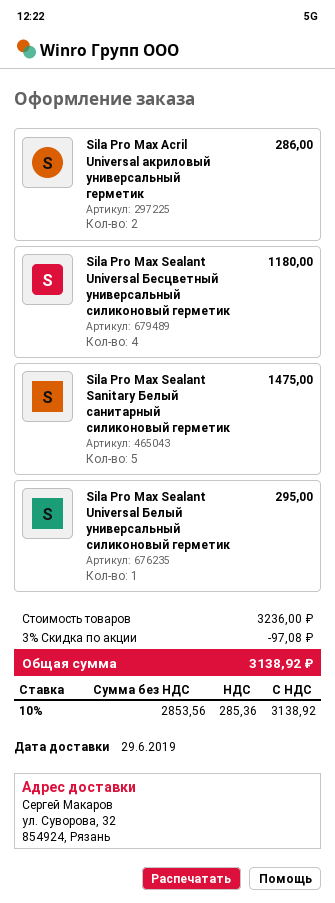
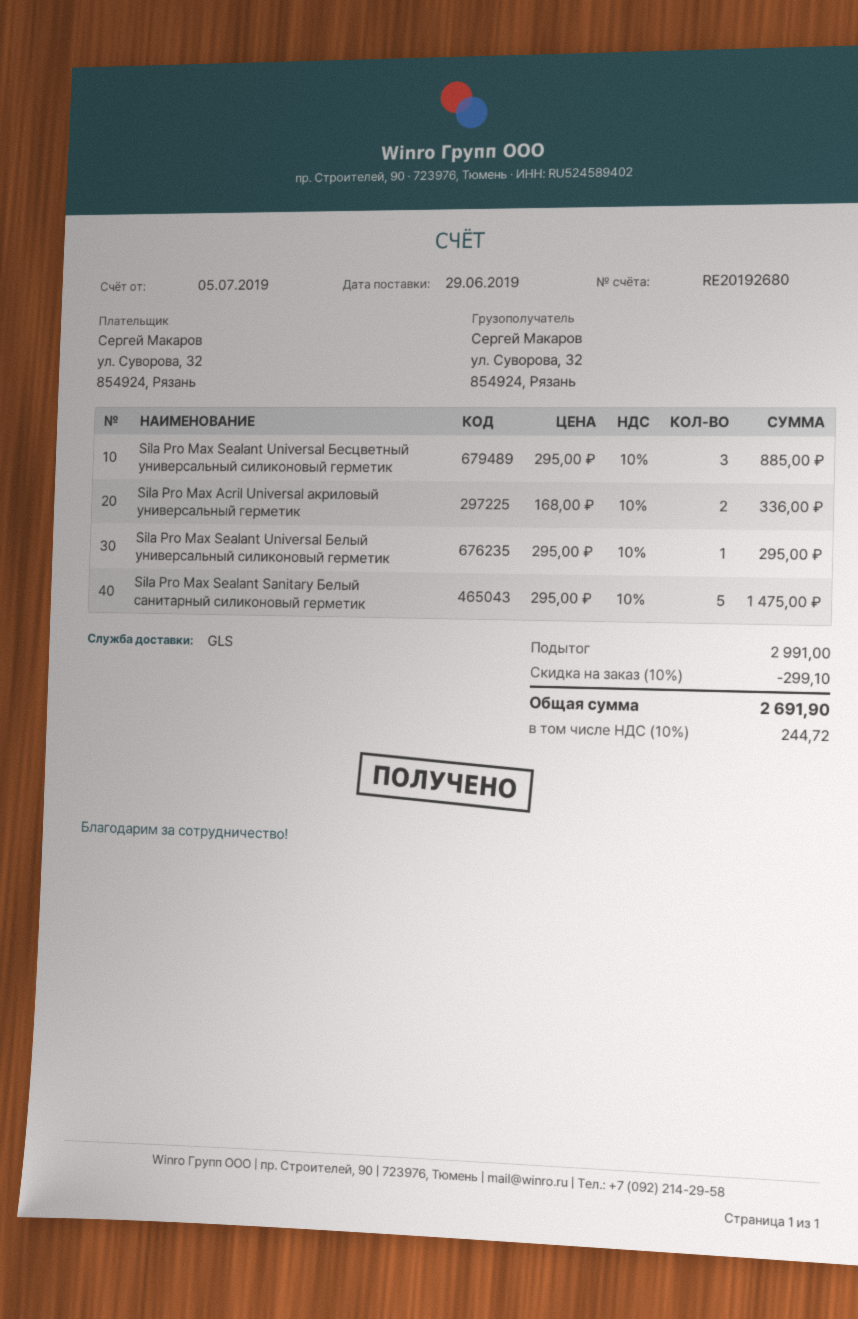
Sila Pro Max Acril Universal акриловый универсальный герметик: 2 for 286.00 -> 2 for 336.00
Sila Pro Max Sealant Universal Бесцветный универсальный силиконовый герметик: 4 for 1180.00 -> 3 for 885.00
subtotal: 3236.00 -> 2991.00
discount: 3% = 97.08 -> 10% = 299.10
tax: 10% = 285.36 -> 10% = 244.72
total: 3138.92 -> 2691.90

